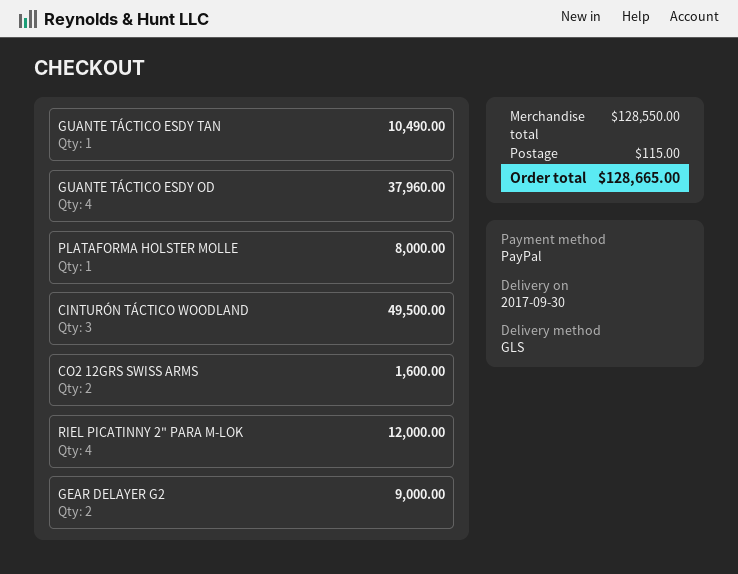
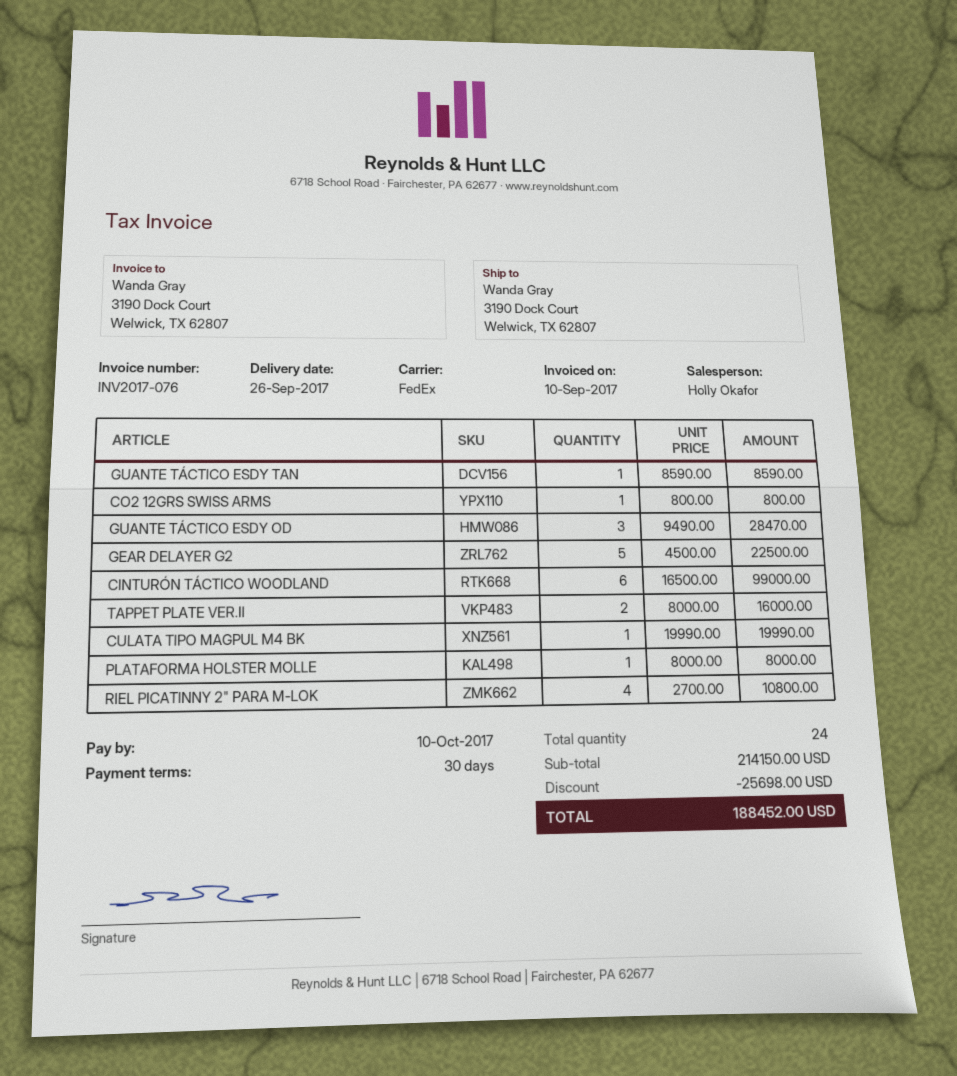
delivery date: 2017-09-30 -> 2017-09-26
shipping method: GLS -> FedEx
GUANTE TÁCTICO ESDY TAN: 1 for 10490.00 -> 1 for 8590.00
GUANTE TÁCTICO ESDY OD: 4 for 37960.00 -> 3 for 28470.00
CINTURÓN TÁCTICO WOODLAND: 3 for 49500.00 -> 6 for 99000.00
CO2 12GRS SWISS ARMS: 2 for 1600.00 -> 1 for 800.00
RIEL PICATINNY 2" PARA M-LOK: 4 for 12000.00 -> 4 for 10800.00
GEAR DELAYER G2: 2 for 9000.00 -> 5 for 22500.00
TAPPET PLATE VER.II: none -> 2 for 16000.00
CULATA TIPO MAGPUL M4 BK: none -> 1 for 19990.00
subtotal: 128550.00 -> 214150.00
discount: none -> 25698.00
shipping: 115.00 -> none
total: 128665.00 -> 188452.00

